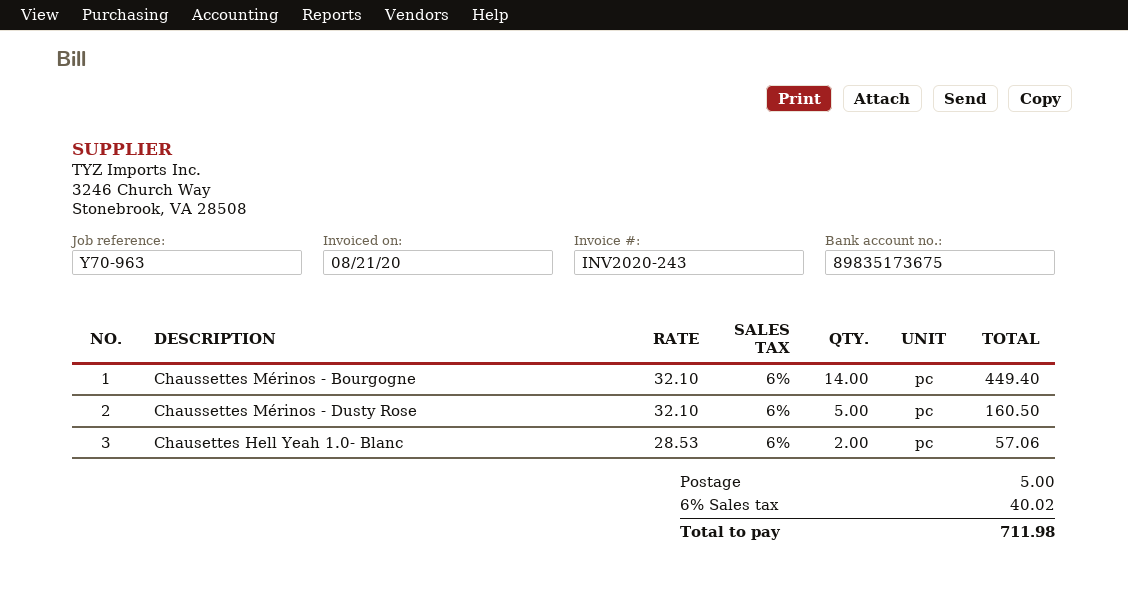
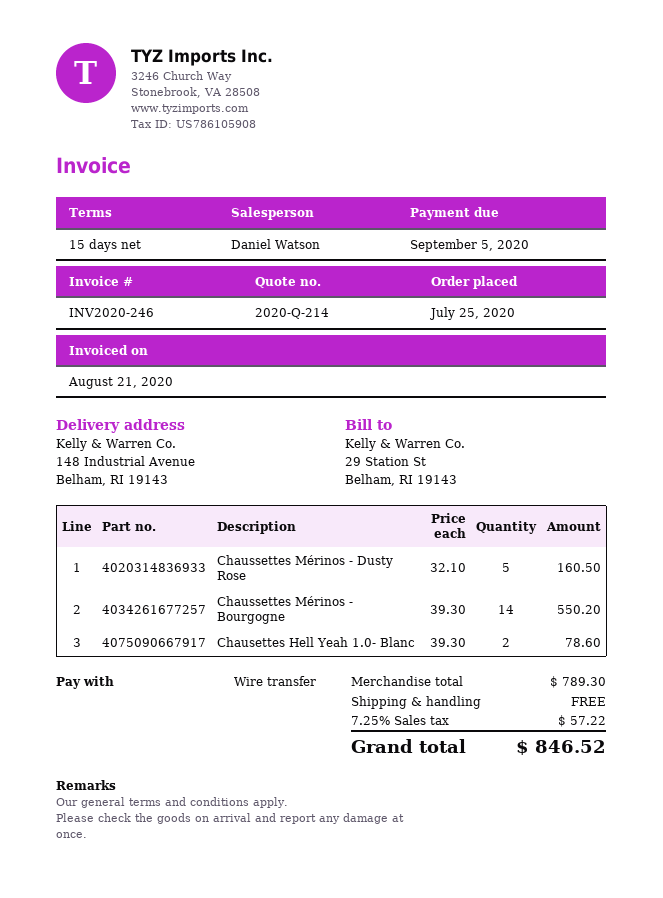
invoice number: INV2020-243 -> INV2020-246
Chaussettes Mérinos - Bourgogne: 14 x 32.10 = 449.40 -> 14 x 39.30 = 550.20
Chausettes Hell Yeah 1.0- Blanc: 2 x 28.53 = 57.06 -> 2 x 39.30 = 78.60
shipping: 5.00 -> 0.00
tax: 6% = 40.02 -> 7.25% = 57.22
total: 711.98 -> 846.52

